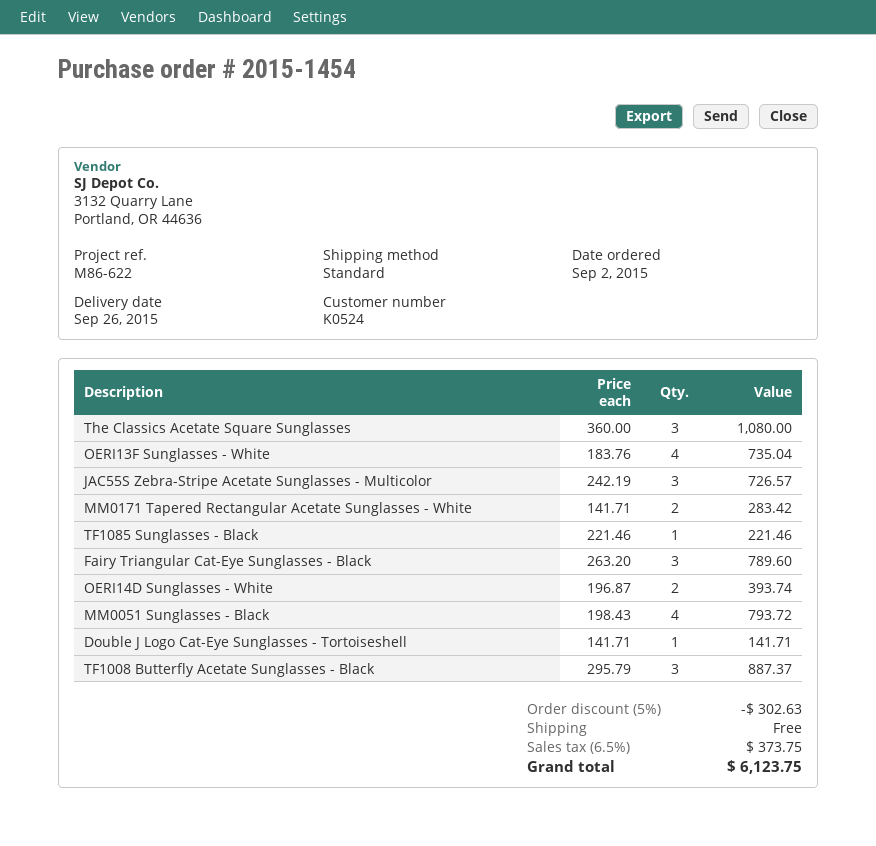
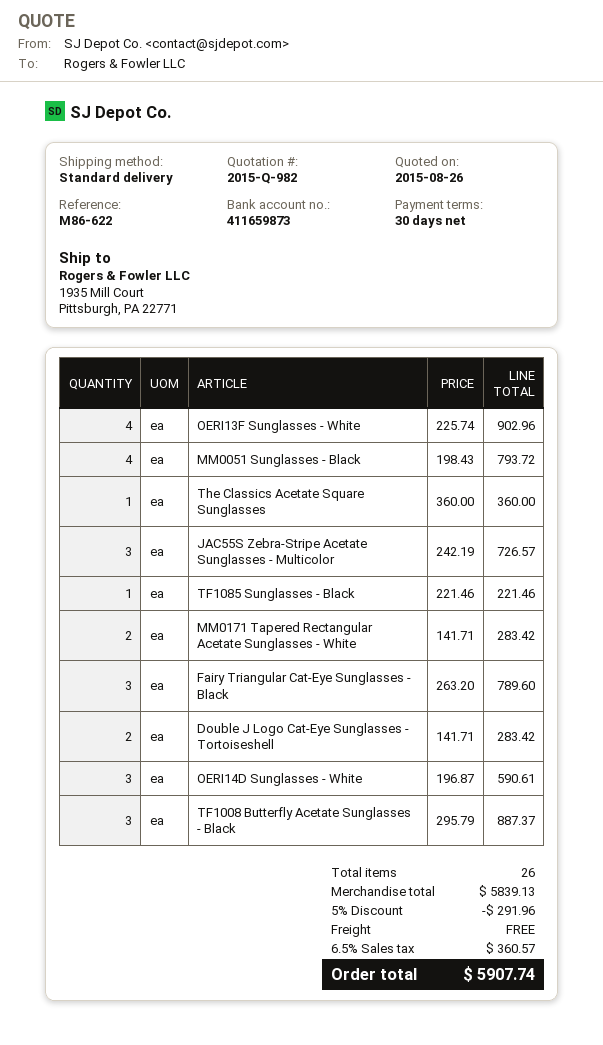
The Classics Acetate Square Sunglasses: 3 x 360.00 = 1080.00 -> 1 x 360.00 = 360.00
OERI13F Sunglasses - White: 4 x 183.76 = 735.04 -> 4 x 225.74 = 902.96
OERI14D Sunglasses - White: 2 x 196.87 = 393.74 -> 3 x 196.87 = 590.61
Double J Logo Cat-Eye Sunglasses - Tortoiseshell: 1 x 141.71 = 141.71 -> 2 x 141.71 = 283.42
discount: 5% = 302.63 -> 5% = 291.96
tax: 6.5% = 373.75 -> 6.5% = 360.57
total: 6123.75 -> 5907.74

